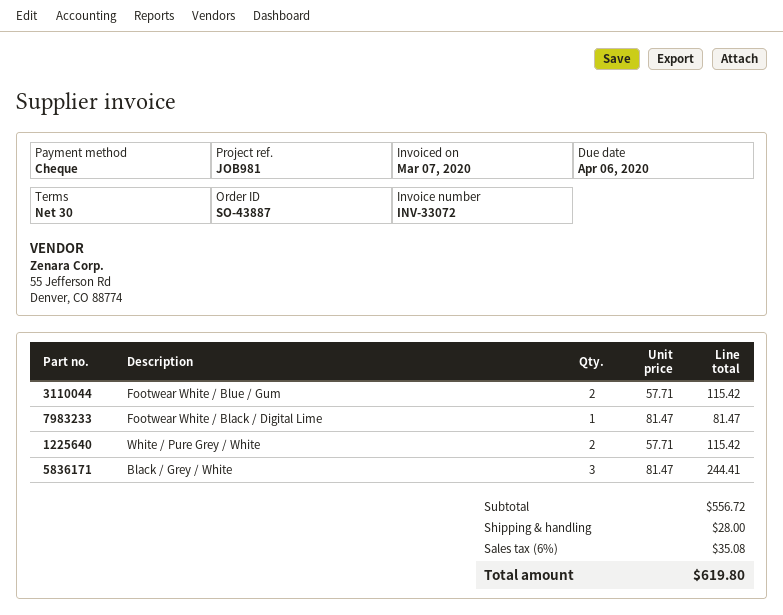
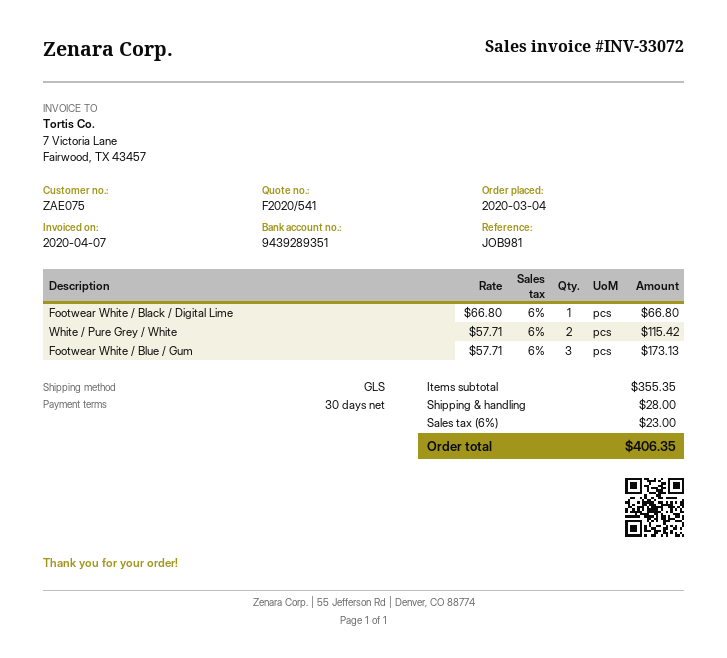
invoice date: 2020-03-07 -> 2020-04-07
Footwear White / Blue / Gum: 2 x 57.71 = 115.42 -> 3 x 57.71 = 173.13
Footwear White / Black / Digital Lime: 1 x 81.47 = 81.47 -> 1 x 66.80 = 66.80
Black / Grey / White: 3 x 81.47 = 244.41 -> none
subtotal: 556.72 -> 355.35
tax: 6% = 35.08 -> 6% = 23.00
total: 619.80 -> 406.35

